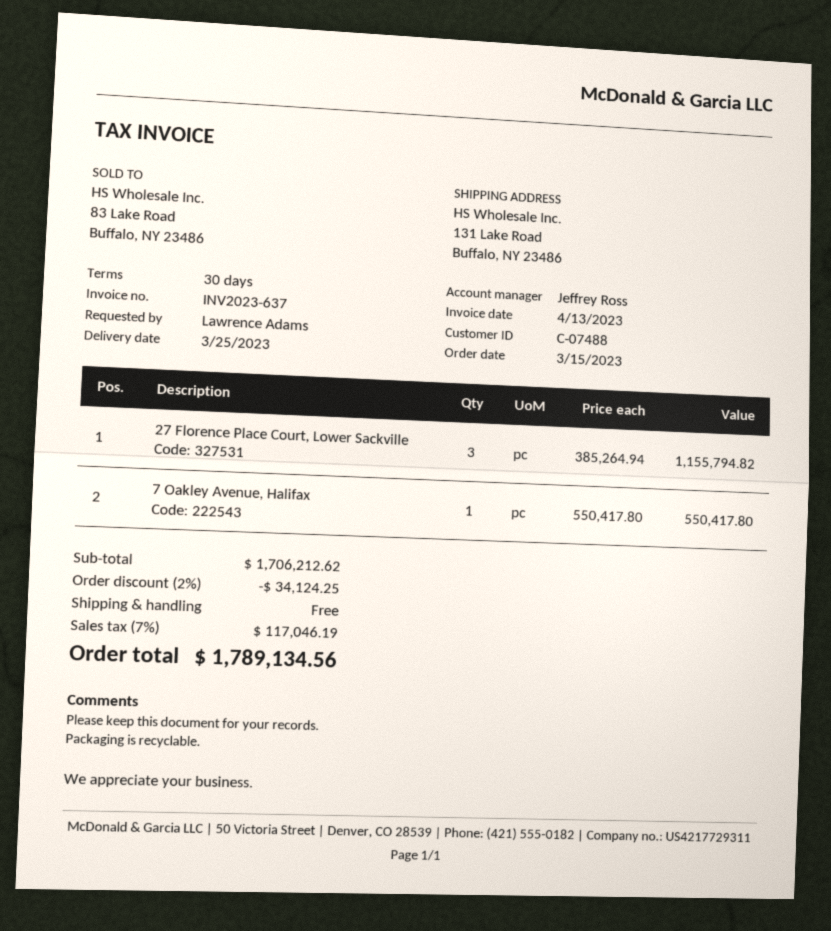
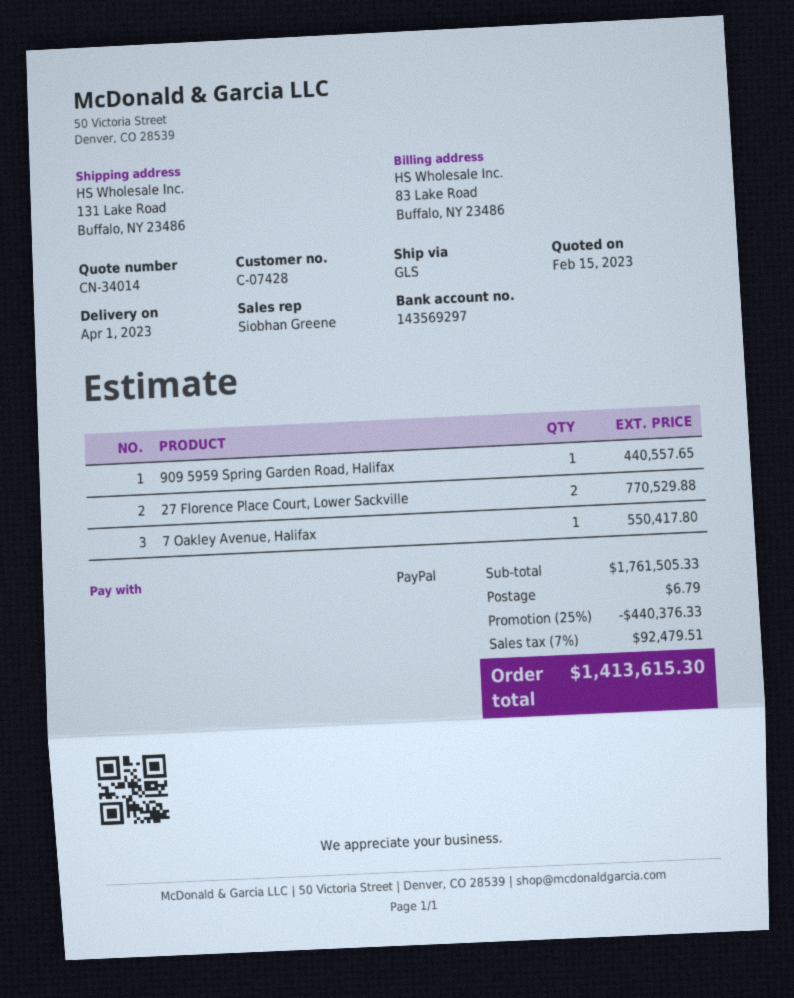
delivery date: 2023-03-25 -> 2023-04-01
customer number: C-07488 -> C-07428
sales rep: Jeffrey Ross -> Siobhan Greene
27 Florence Place Court, Lower Sackville: 3 for 1155794.82 -> 2 for 770529.88
909 5959 Spring Garden Road, Halifax: none -> 1 for 440557.65
subtotal: 1706212.62 -> 1761505.33
discount: 2% = 34124.25 -> 25% = 440376.33
shipping: 0.00 -> 6.79
tax: 7% = 117046.19 -> 7% = 92479.51
total: 1789134.56 -> 1413615.30

